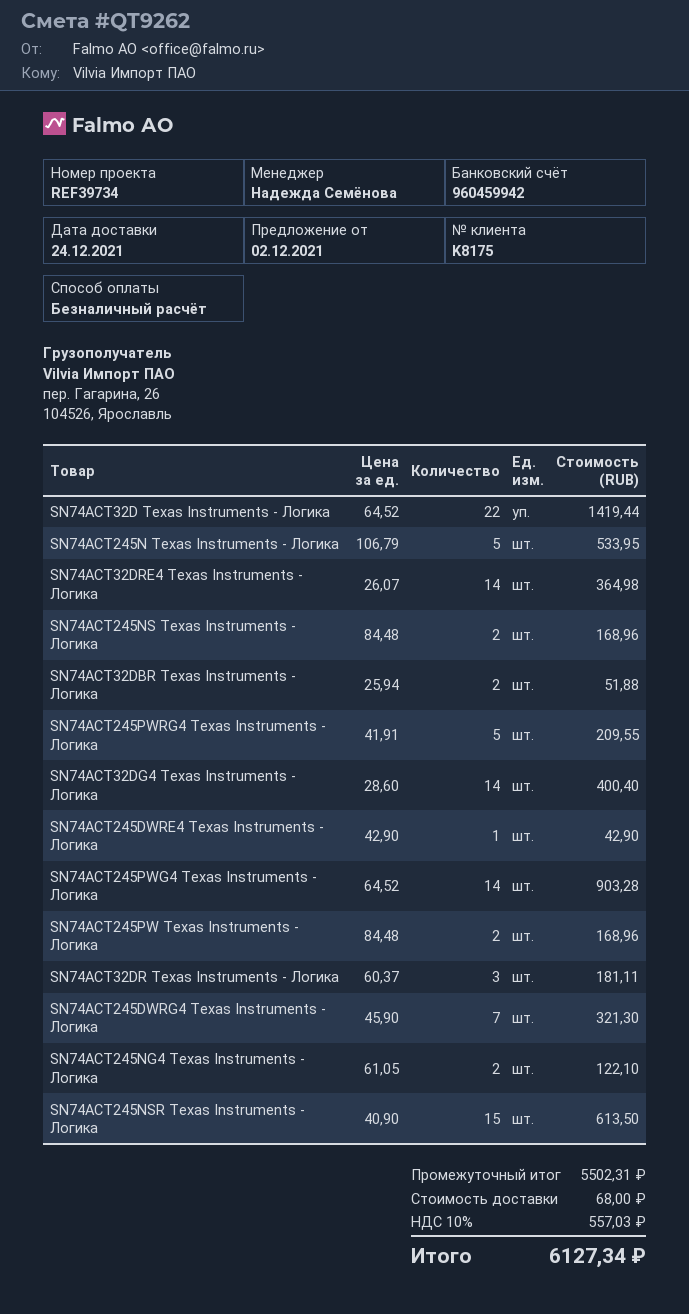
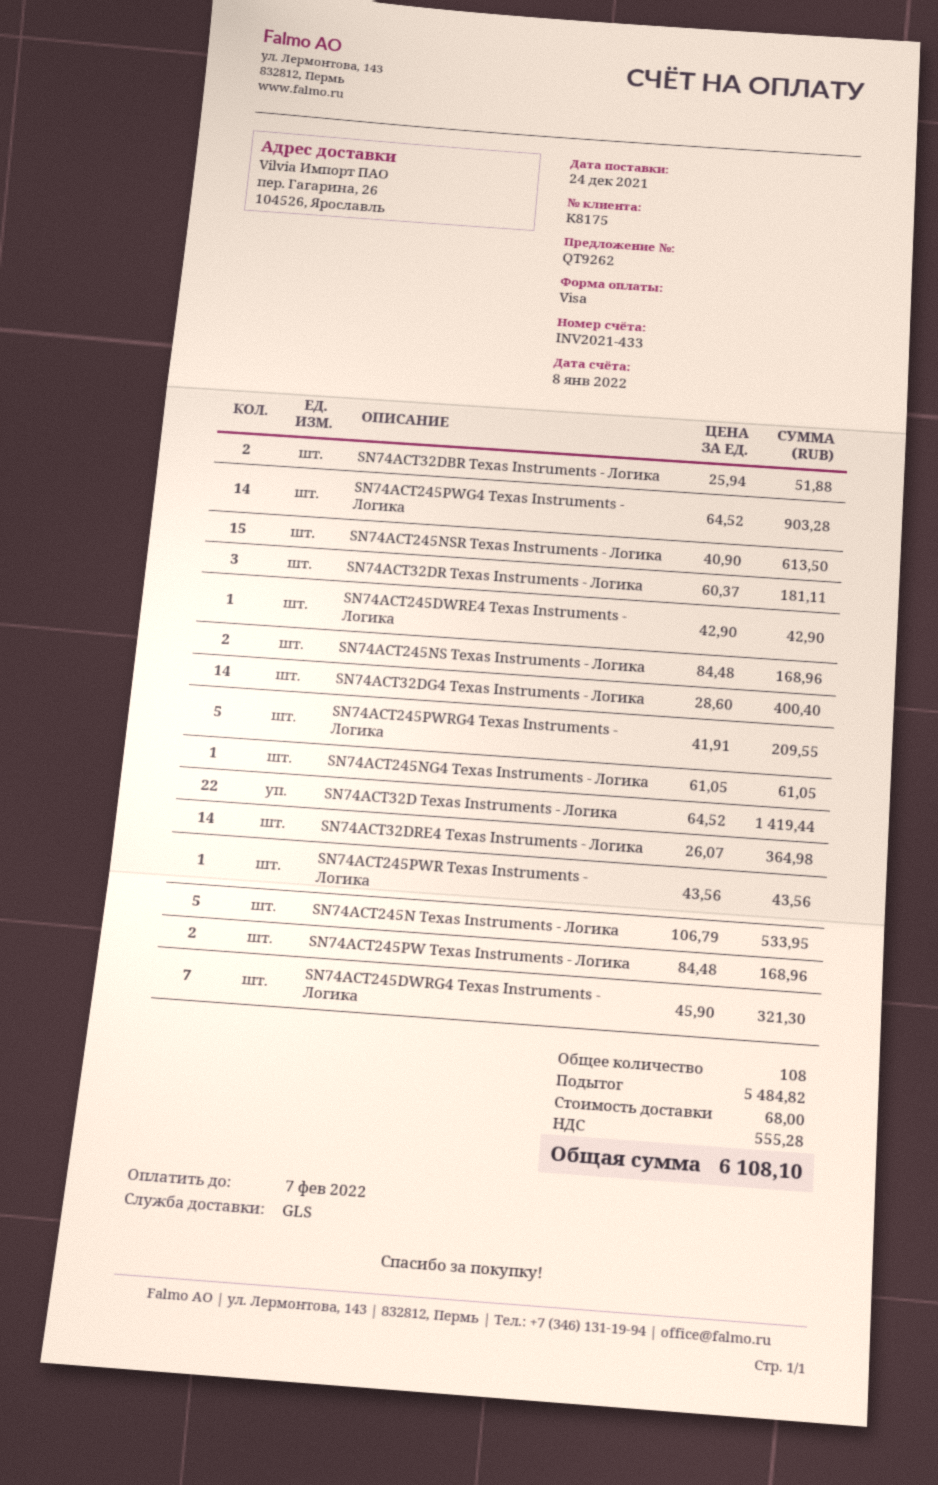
payment method: bank transfer -> Visa
SN74ACT245NG4 Texas Instruments - Логика: 2 x 61.05 = 122.10 -> 1 x 61.05 = 61.05
SN74ACT245PWR Texas Instruments - Логика: none -> 1 x 43.56 = 43.56
subtotal: 5502.31 -> 5484.82
tax: 557.03 -> 555.28
total: 6127.34 -> 6108.10

